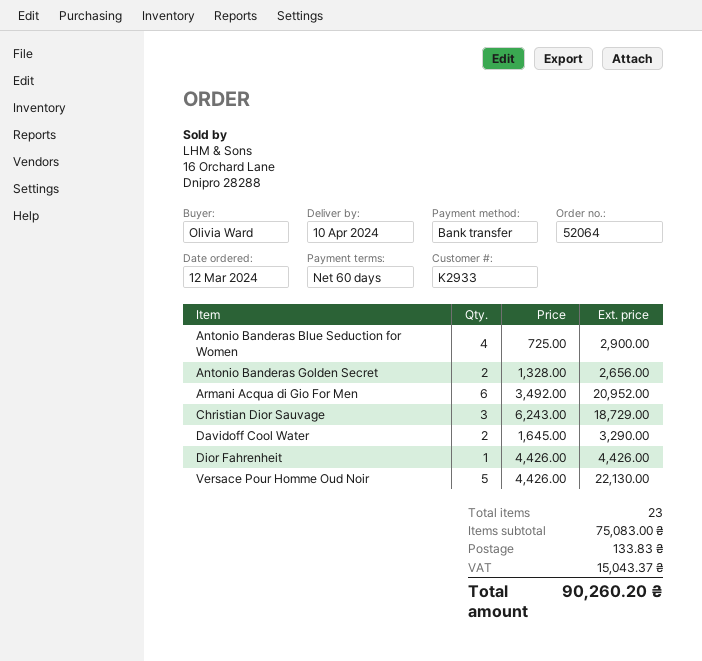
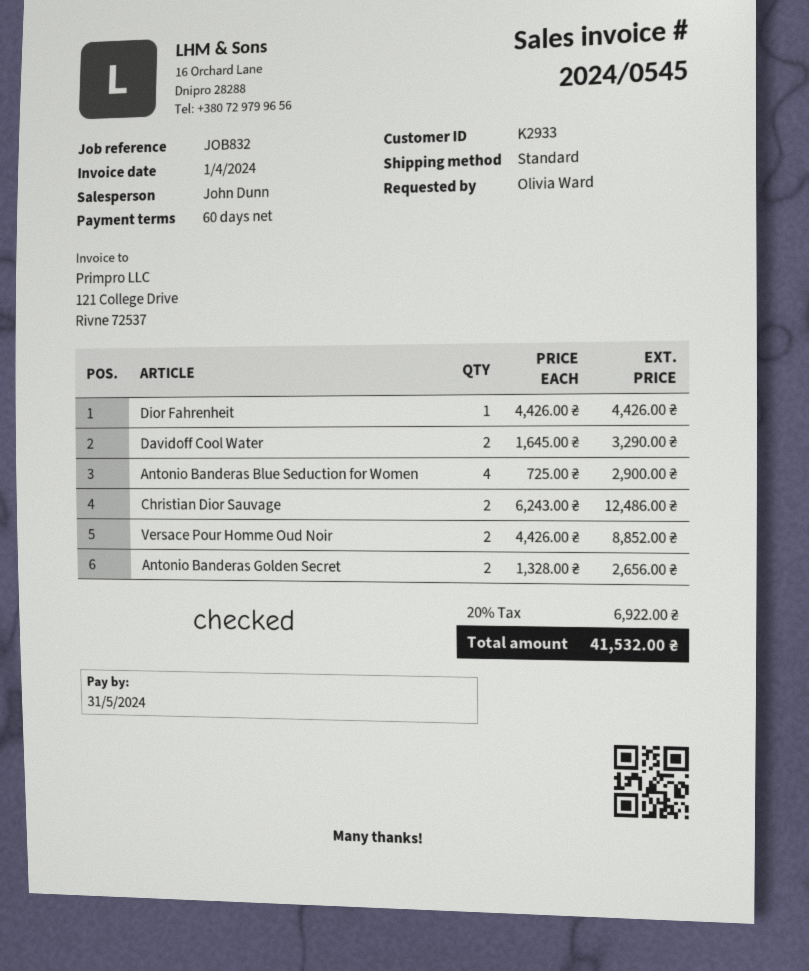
Armani Acqua di Gio For Men: 6 x 3492.00 = 20952.00 -> none
Christian Dior Sauvage: 3 x 6243.00 = 18729.00 -> 2 x 6243.00 = 12486.00
Versace Pour Homme Oud Noir: 5 x 4426.00 = 22130.00 -> 2 x 4426.00 = 8852.00
shipping: 133.83 -> none
tax: 15043.37 -> 6922.00
total: 90260.20 -> 41532.00

